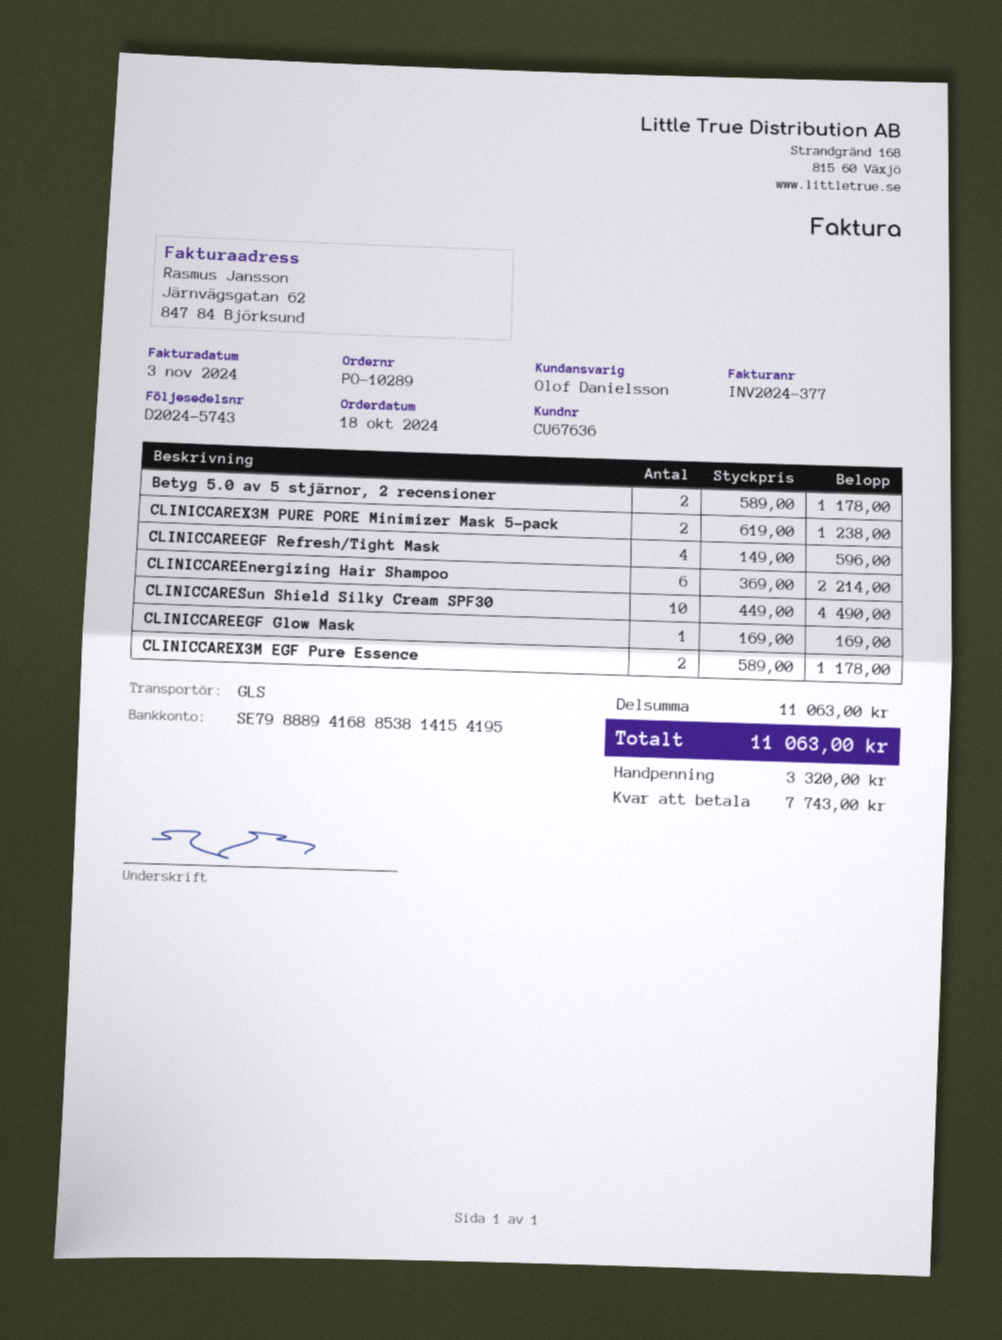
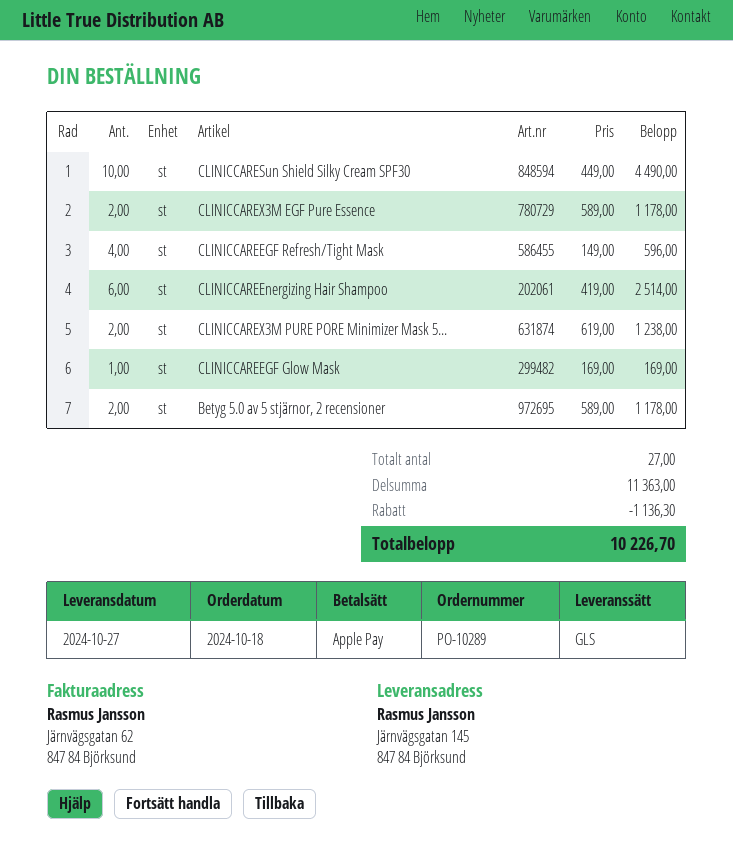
CLINICCAREEnergizing Hair Shampoo: 6 x 369.00 = 2214.00 -> 6 x 419.00 = 2514.00
subtotal: 11063.00 -> 11363.00
discount: none -> 1136.30
total: 11063.00 -> 10226.70

